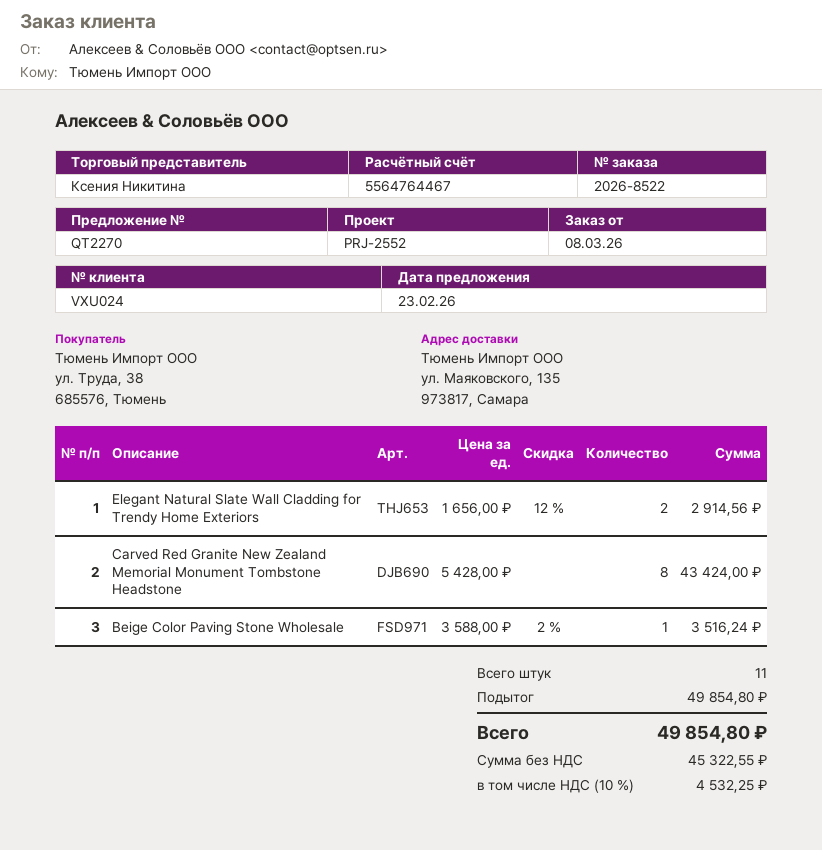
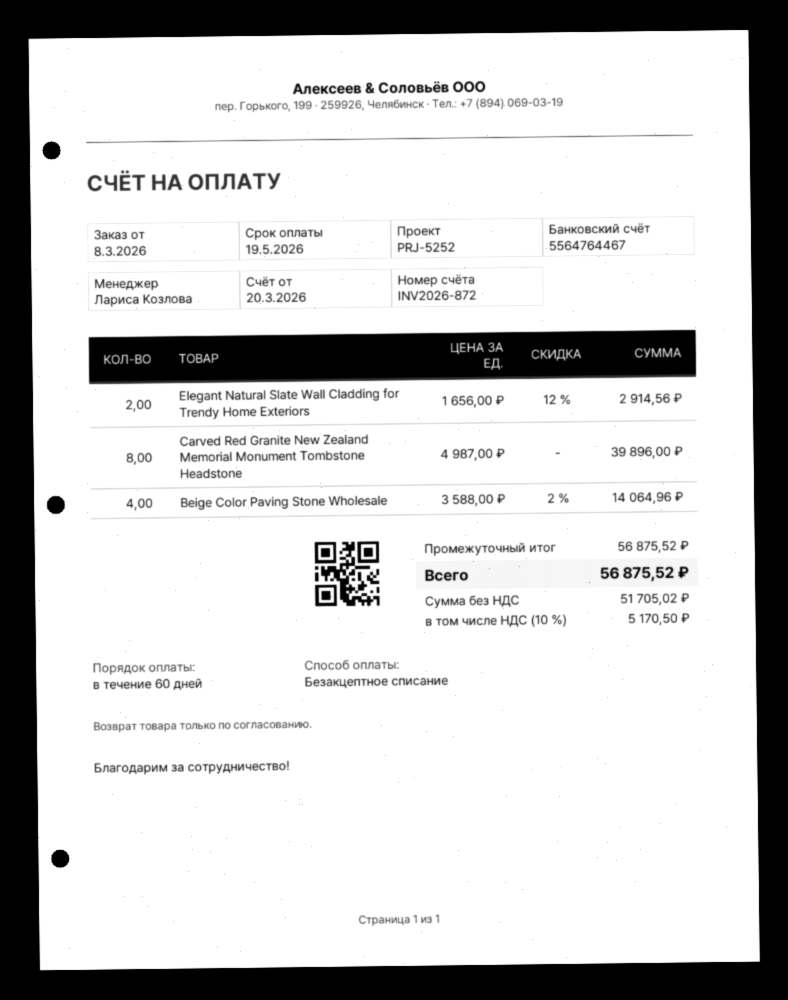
reference: PRJ-2552 -> PRJ-5252
sales rep: Ксения Никитина -> Лариса Козлова
Carved Red Granite New Zealand Memorial Monument Tombstone Headstone: 8 x 5428.00 = 43424.00 -> 8 x 4987.00 = 39896.00
Beige Color Paving Stone Wholesale: 1 x 3588.00 - 2% = 3516.24 -> 4 x 3588.00 - 2% = 14064.96
subtotal: 49854.80 -> 56875.52
net: 45322.55 -> 51705.02
tax: 10% = 4532.25 -> 10% = 5170.50
total: 49854.80 -> 56875.52

